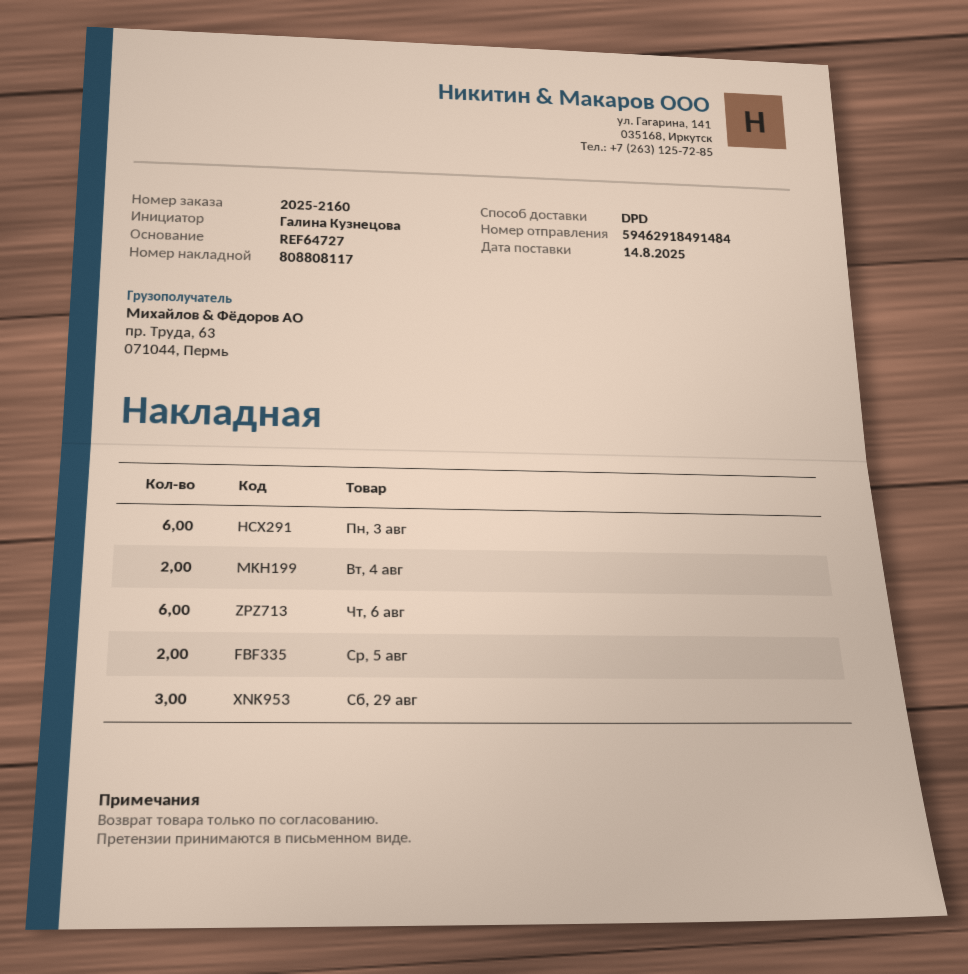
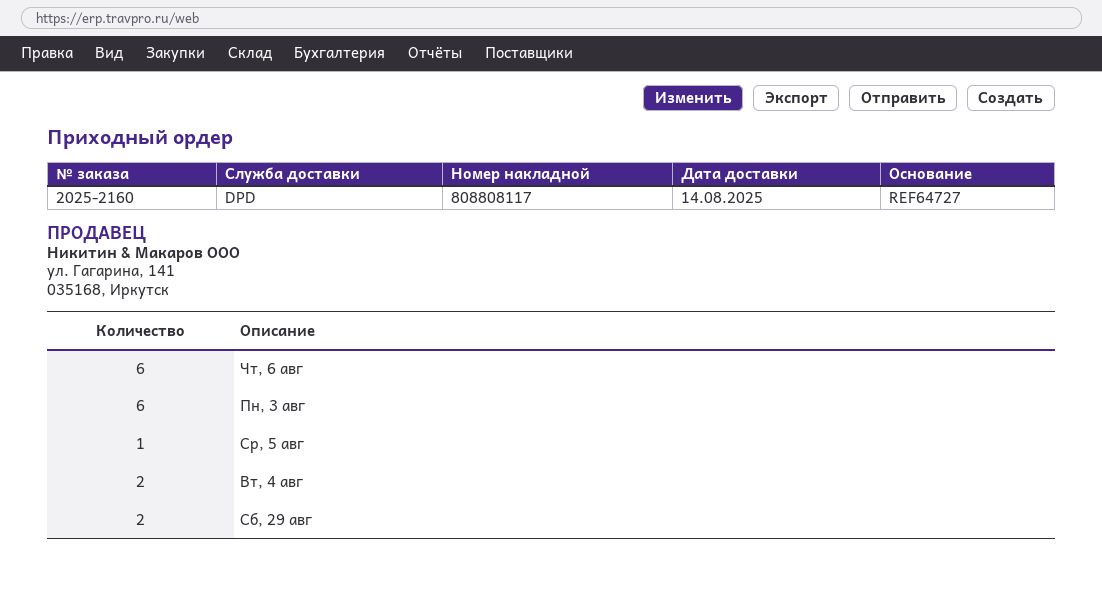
Ср, 5 авг: 2 -> 1
Сб, 29 авг: 3 -> 2

